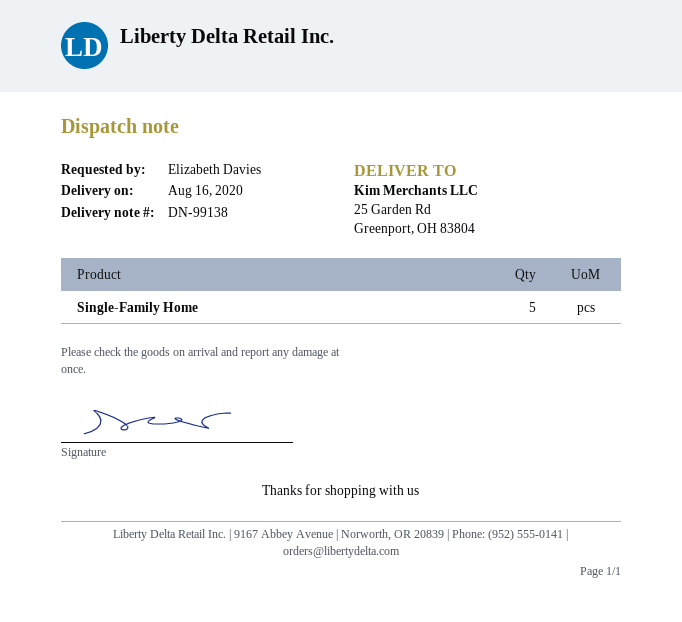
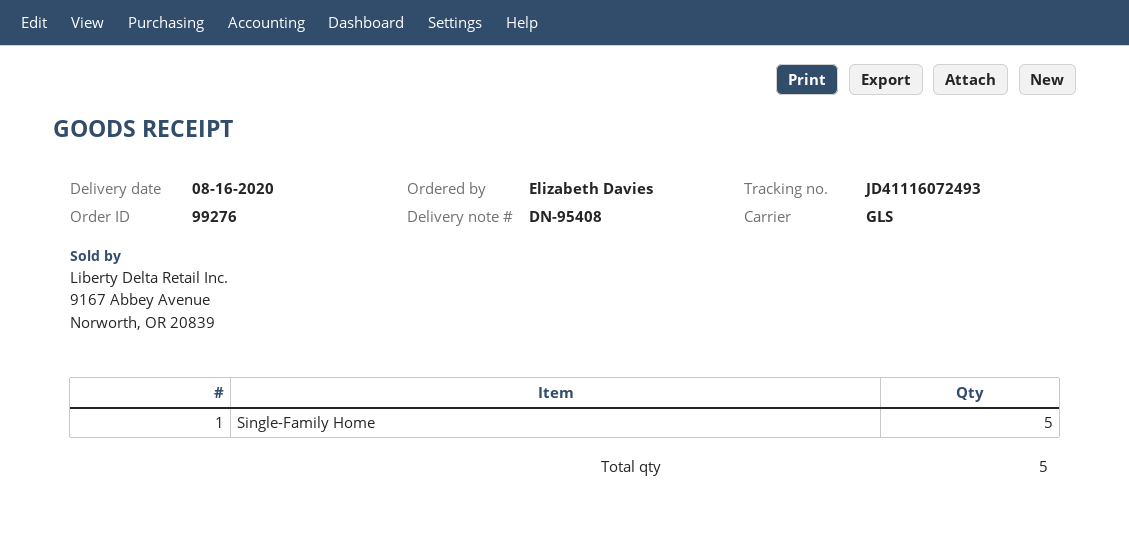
delivery note number: DN-99138 -> DN-95408

